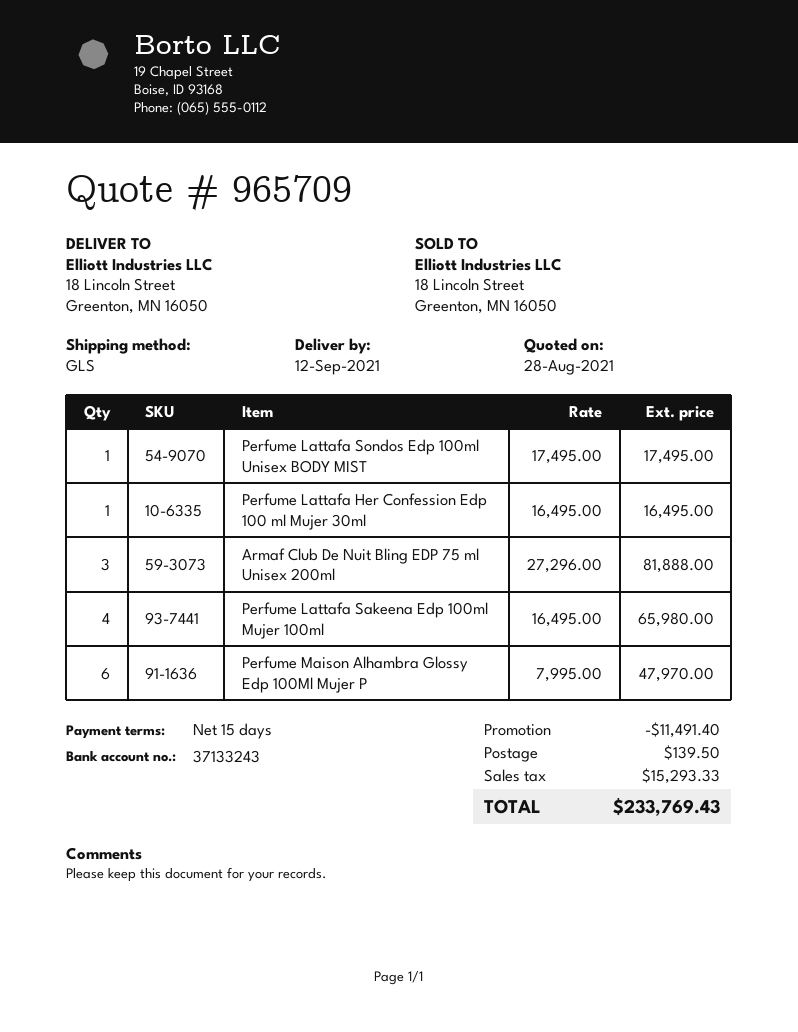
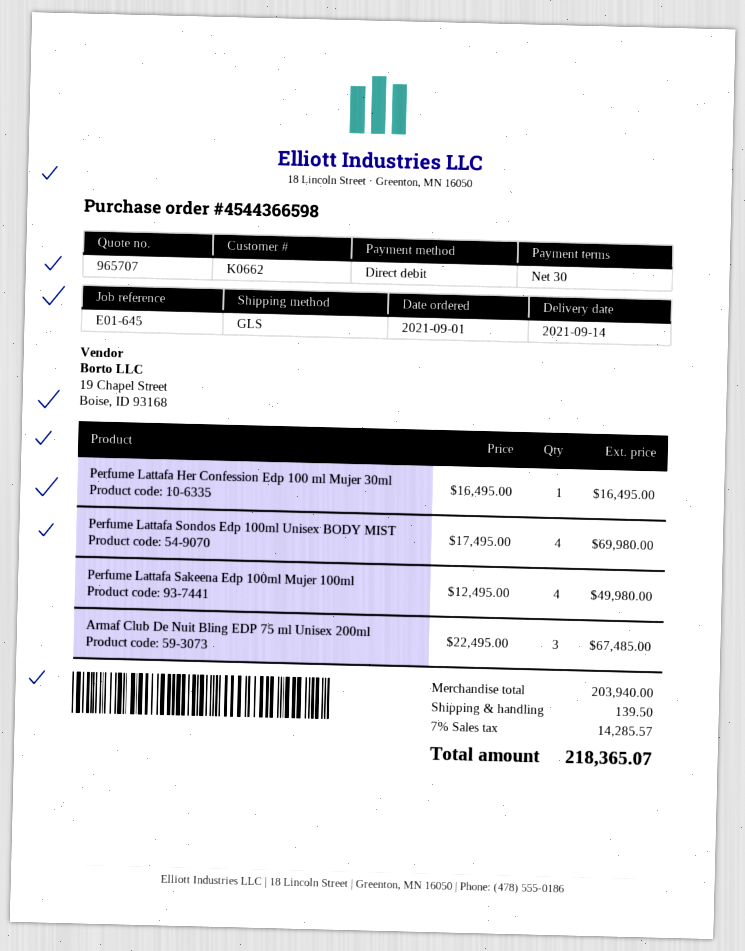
quote number: 965709 -> 965707
delivery date: 2021-09-12 -> 2021-09-14
payment terms: 15 days -> 30 days
Perfume Lattafa Sondos Edp 100ml Unisex BODY MIST: 1 x 17495.00 = 17495.00 -> 4 x 17495.00 = 69980.00
Armaf Club De Nuit Bling EDP 75 ml Unisex 200ml: 3 x 27296.00 = 81888.00 -> 3 x 22495.00 = 67485.00
Perfume Lattafa Sakeena Edp 100ml Mujer 100ml: 4 x 16495.00 = 65980.00 -> 4 x 12495.00 = 49980.00
Perfume Maison Alhambra Glossy Edp 100Ml Mujer P: 6 x 7995.00 = 47970.00 -> none
discount: 11491.40 -> none
tax: 15293.33 -> 14285.57
total: 233769.43 -> 218365.07

